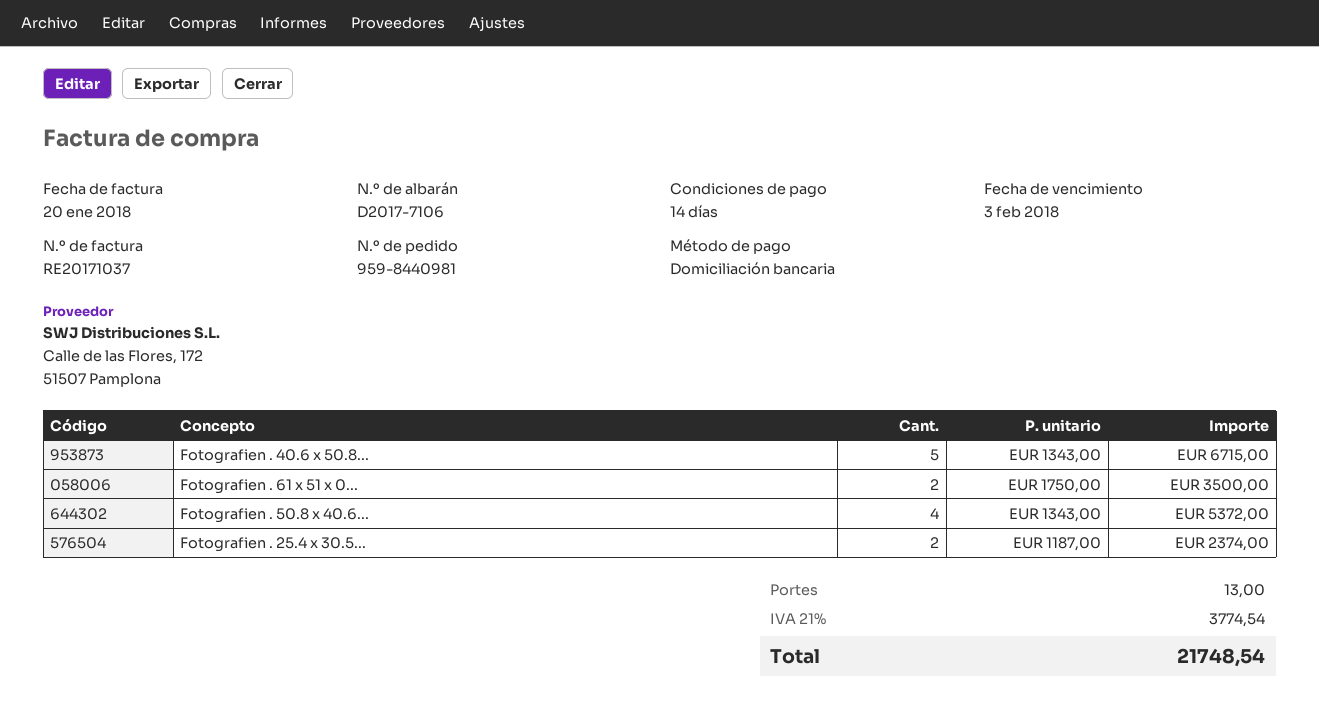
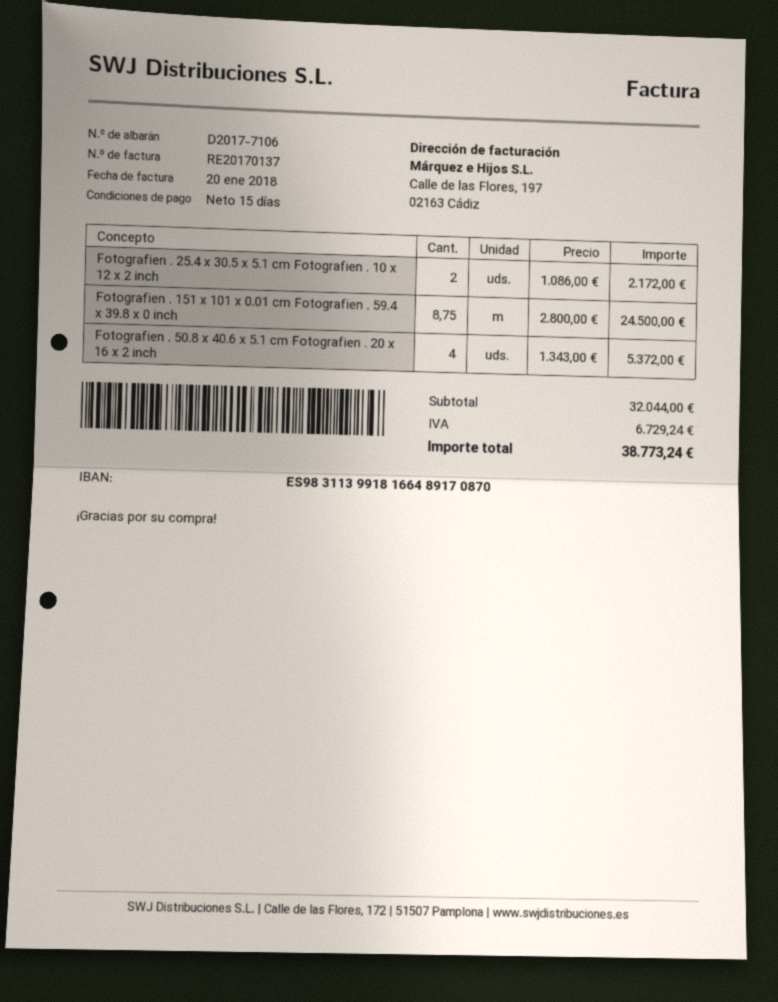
invoice number: RE20171037 -> RE20170137
payment terms: 14 days -> 15 days
Fotografien . 40.6 x 50.8...: 5 x 1343.00 = 6715.00 -> none
Fotografien . 61 x 51 x 0...: 2 x 1750.00 = 3500.00 -> none
Fotografien . 25.4 x 30.5...: 2 x 1187.00 = 2374.00 -> 2 x 1086.00 = 2172.00
Fotografien . 151 x 101 x 0.01 cm Fotografien . 59.4 x 39.8 x 0 inch: none -> 8.75 x 2800.00 = 24500.00
shipping: 13.00 -> none
tax: 3774.54 -> 6729.24
total: 21748.54 -> 38773.24

